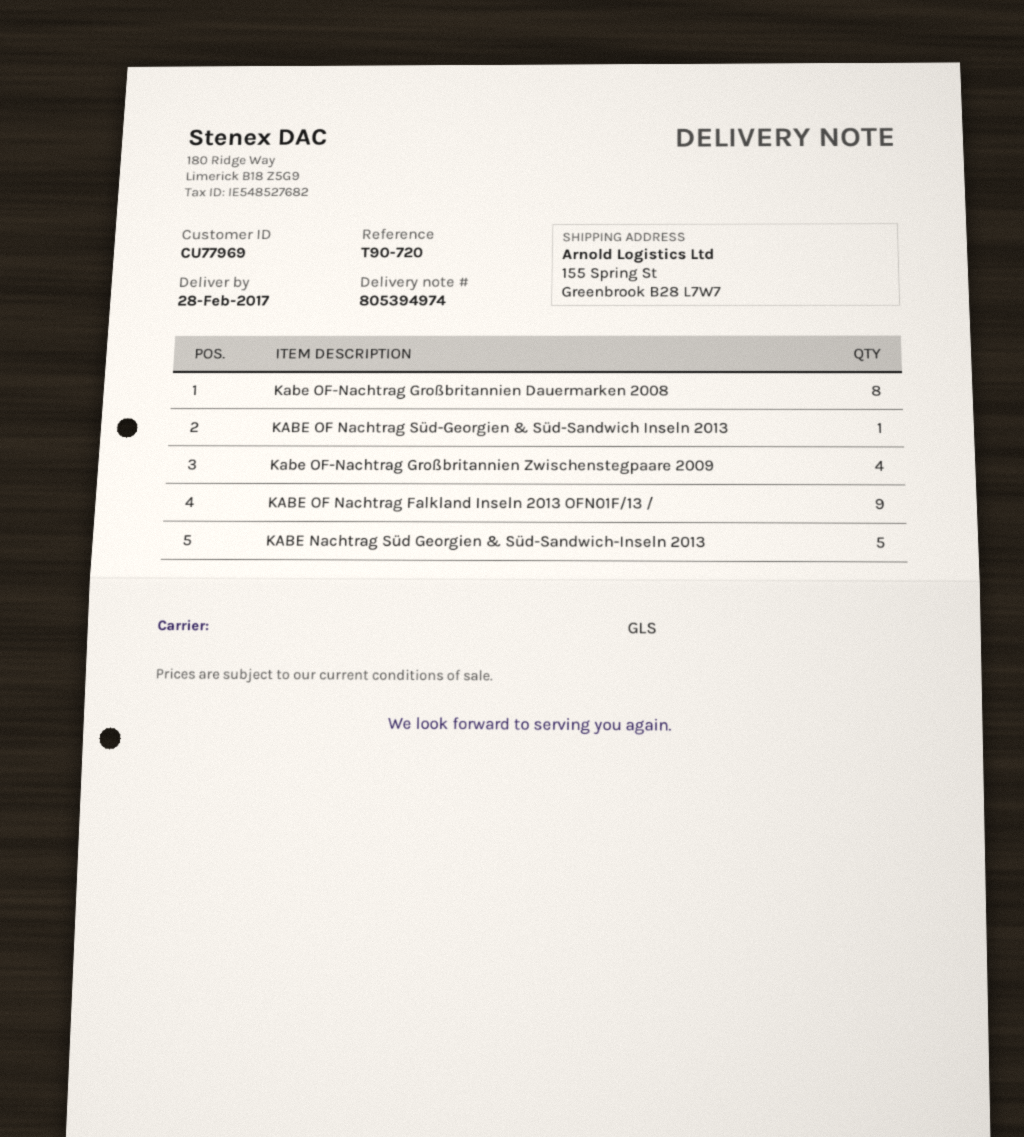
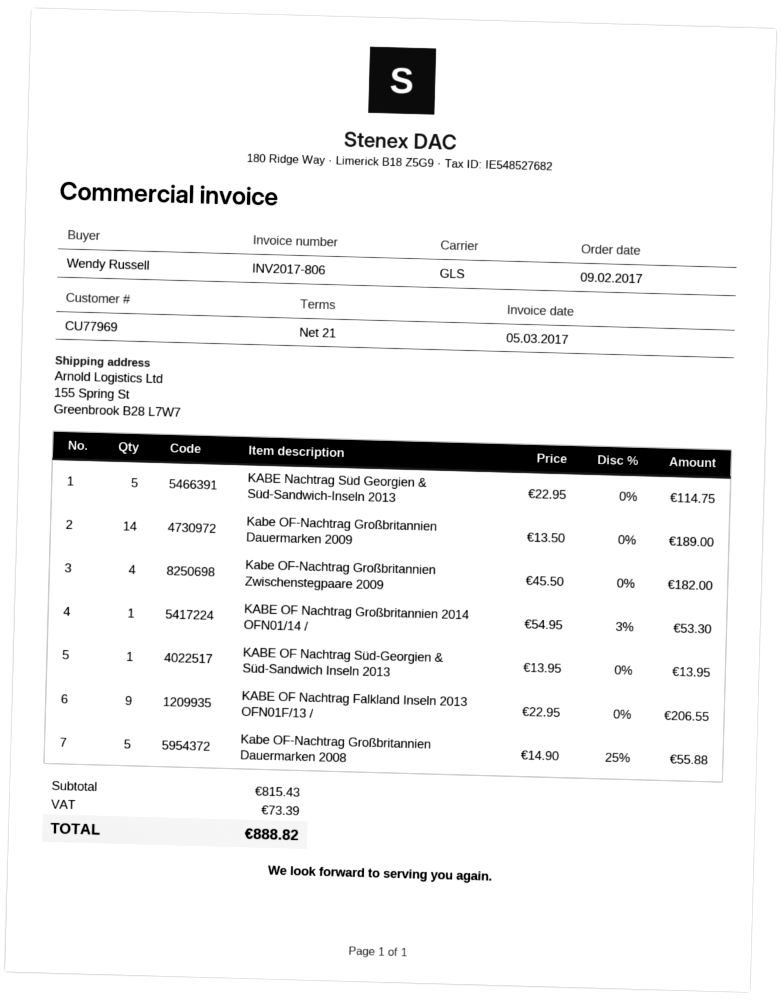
Kabe OF-Nachtrag Großbritannien Dauermarken 2008: 8 -> 5
Kabe OF-Nachtrag Großbritannien Dauermarken 2009: none -> 14
KABE OF Nachtrag Großbritannien 2014 OFN01/14 /: none -> 1

